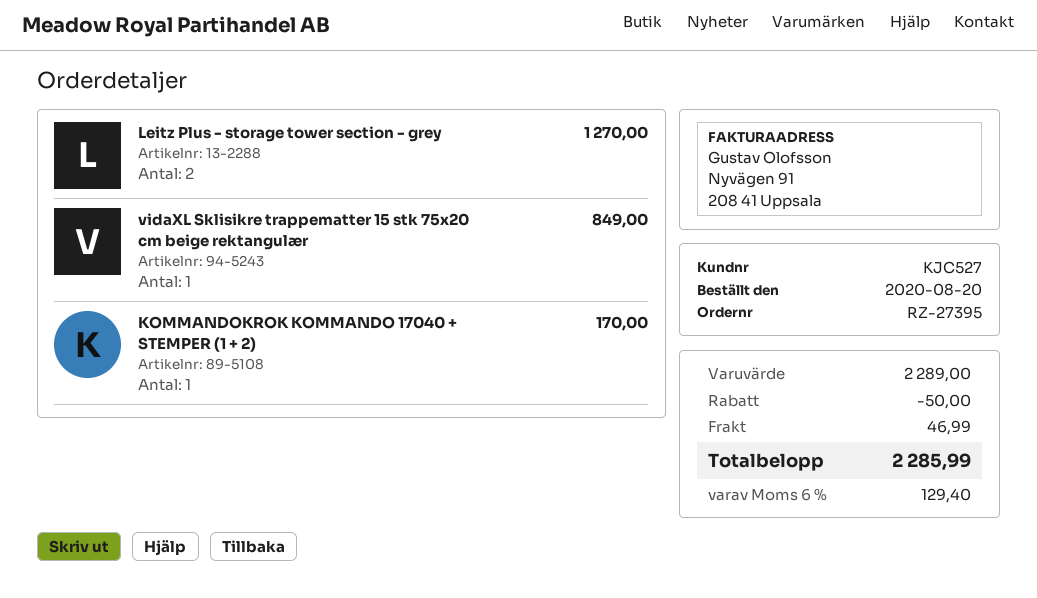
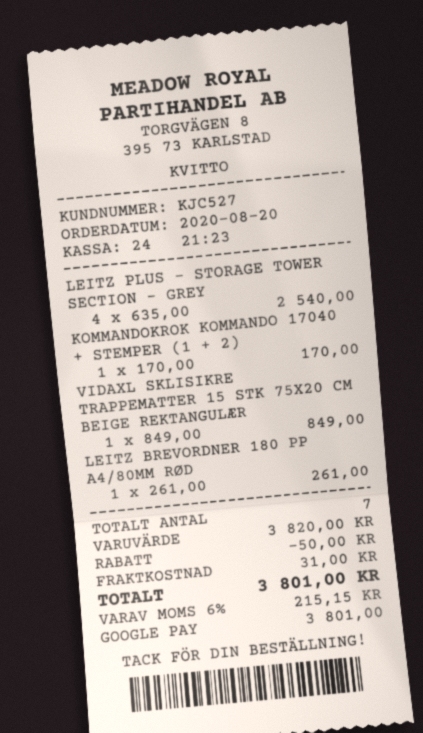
Leitz Plus - storage tower section - grey: 2 for 1270.00 -> 4 for 2540.00
LEITZ BREVORDNER 180 PP A4/80MM RØD: none -> 1 for 261.00
subtotal: 2289.00 -> 3820.00
shipping: 46.99 -> 31.00
tax: 6% = 129.40 -> 6% = 215.15
total: 2285.99 -> 3801.00

